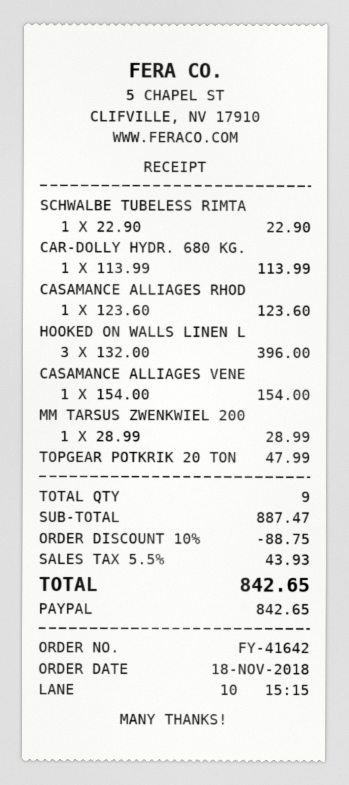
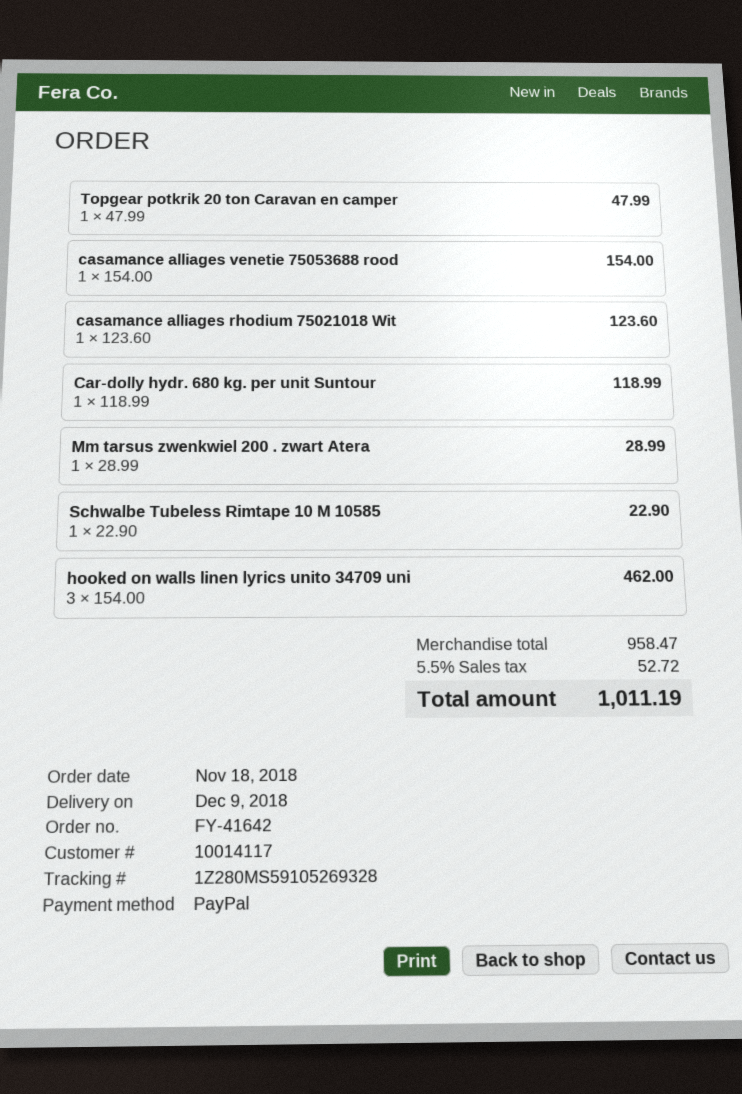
CAR-DOLLY HYDR. 680 KG.: 1 x 113.99 = 113.99 -> 1 x 118.99 = 118.99
HOOKED ON WALLS LINEN L: 3 x 132.00 = 396.00 -> 3 x 154.00 = 462.00
subtotal: 887.47 -> 958.47
discount: 10% = 88.75 -> none
tax: 5.5% = 43.93 -> 5.5% = 52.72
total: 842.65 -> 1011.19

